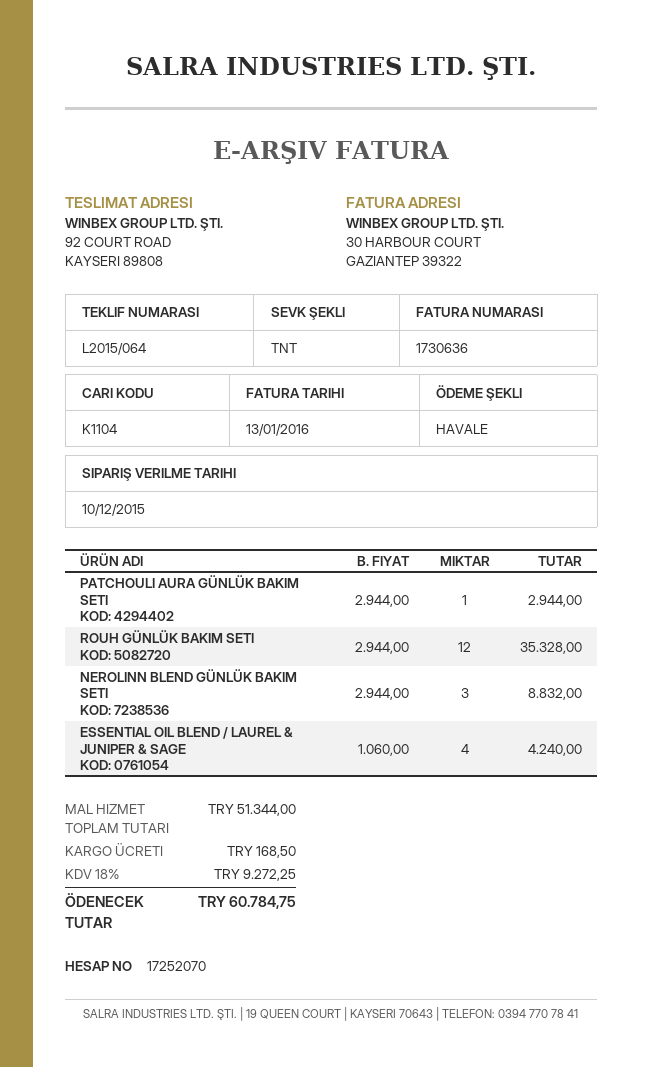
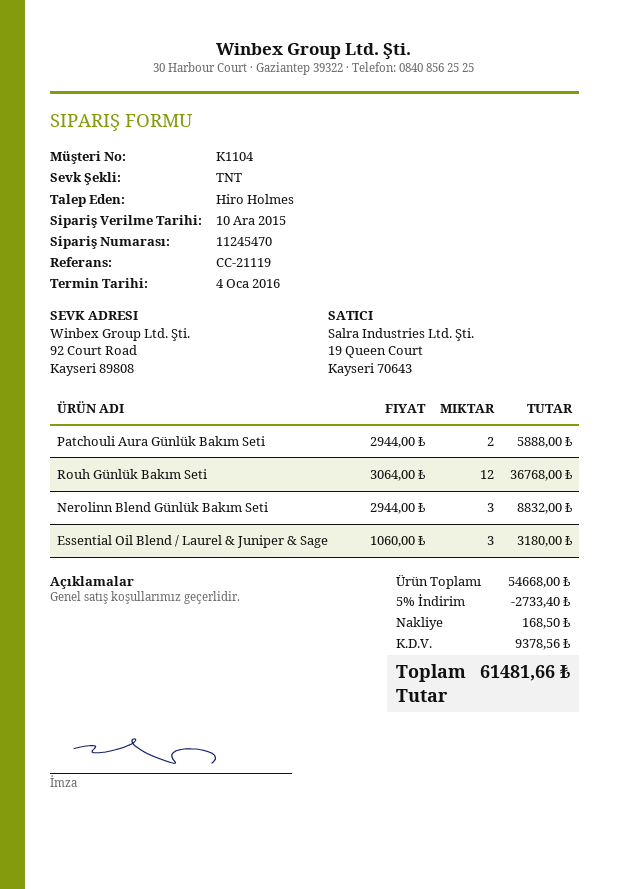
PATCHOULI AURA GÜNLÜK BAKIM SETI: 1 x 2944.00 = 2944.00 -> 2 x 2944.00 = 5888.00
ROUH GÜNLÜK BAKIM SETI: 12 x 2944.00 = 35328.00 -> 12 x 3064.00 = 36768.00
ESSENTIAL OIL BLEND / LAUREL & JUNIPER & SAGE: 4 x 1060.00 = 4240.00 -> 3 x 1060.00 = 3180.00
subtotal: 51344.00 -> 54668.00
discount: none -> 5% = 2733.40
tax: 9272.25 -> 9378.56
total: 60784.75 -> 61481.66

